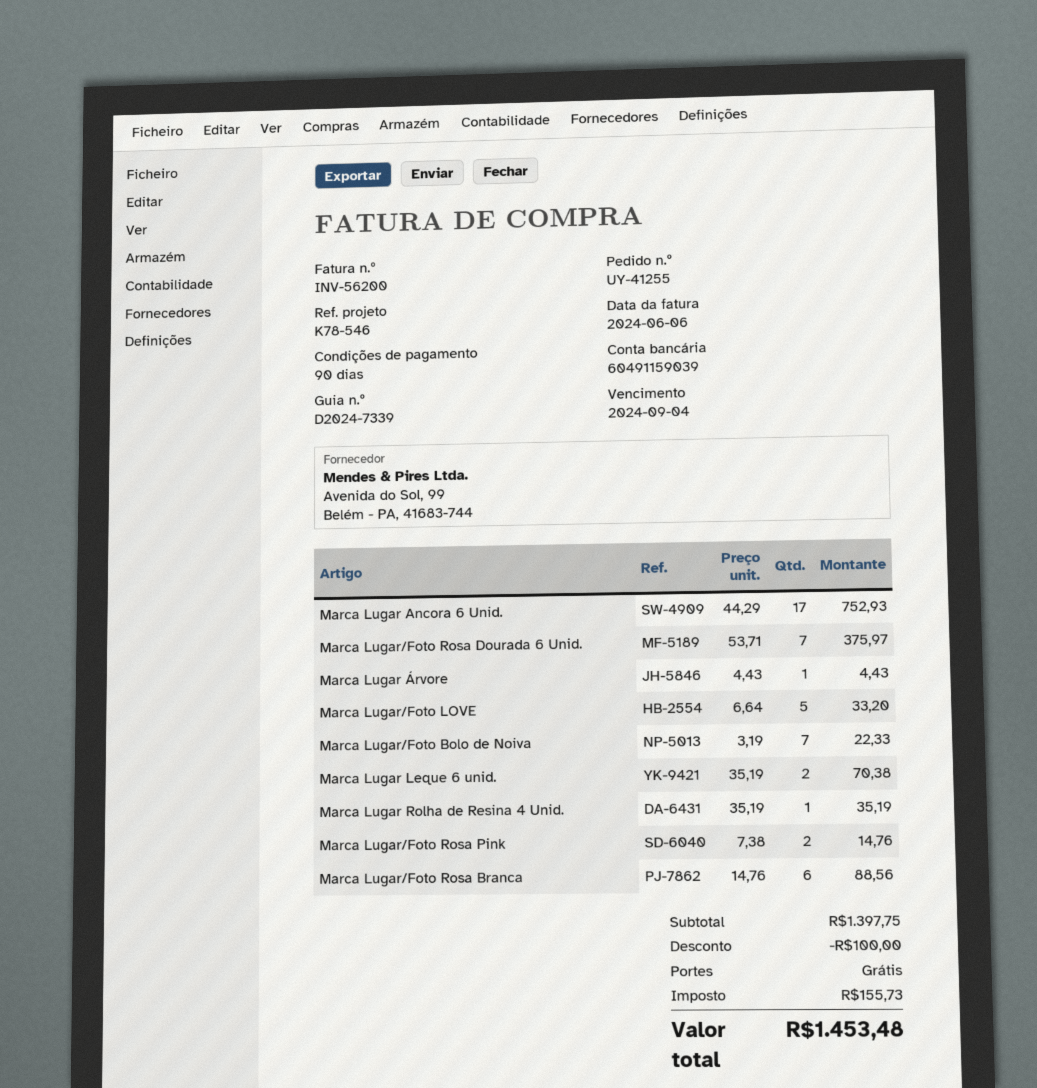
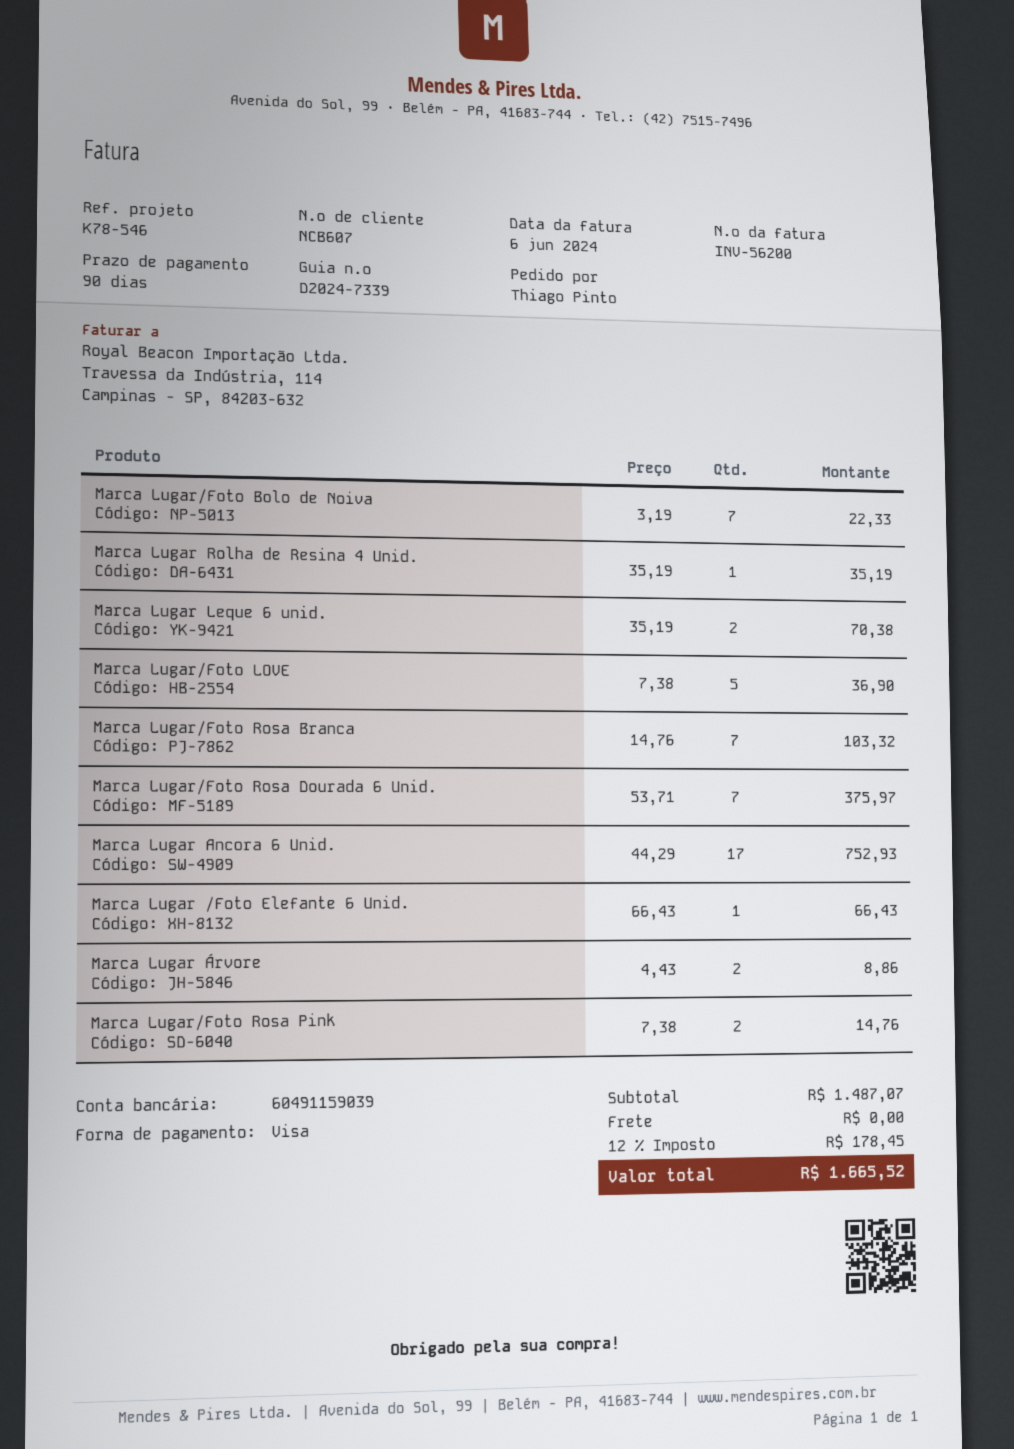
Marca Lugar Árvore: 1 x 4.43 = 4.43 -> 2 x 4.43 = 8.86
Marca Lugar/Foto LOVE: 5 x 6.64 = 33.20 -> 5 x 7.38 = 36.90
Marca Lugar/Foto Rosa Branca: 6 x 14.76 = 88.56 -> 7 x 14.76 = 103.32
Marca Lugar /Foto Elefante 6 Unid.: none -> 1 x 66.43 = 66.43
subtotal: 1397.75 -> 1487.07
discount: 100.00 -> none
tax: 155.73 -> 178.45
total: 1453.48 -> 1665.52

